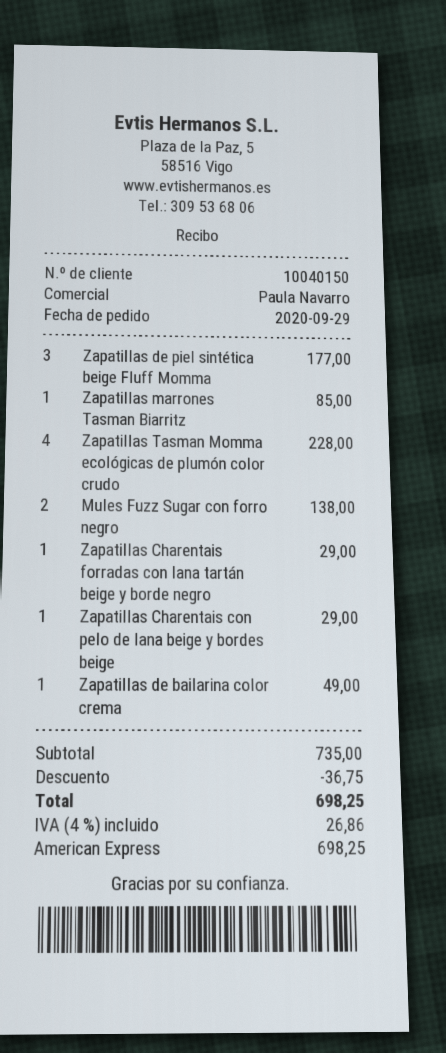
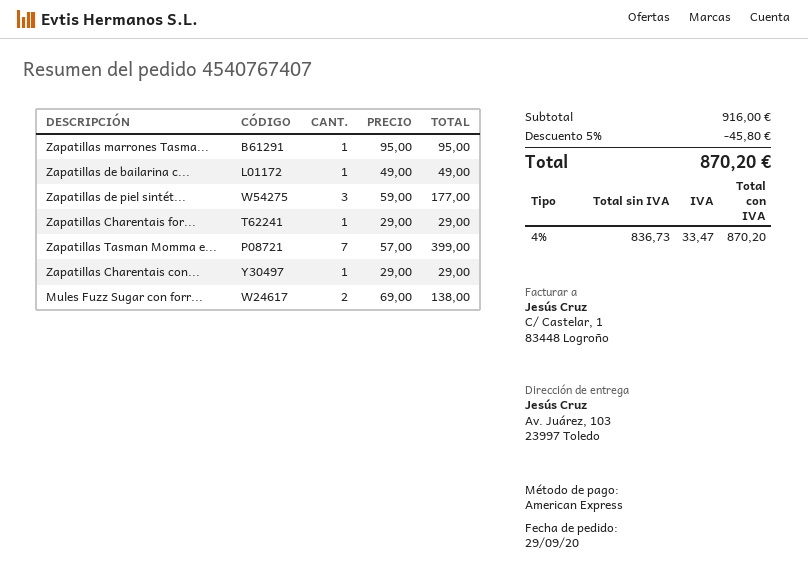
Zapatillas marrones Tasman Biarritz: 1 for 85.00 -> 1 for 95.00
Zapatillas Tasman Momma ecológicas de plumón color crudo: 4 for 228.00 -> 7 for 399.00
subtotal: 735.00 -> 916.00
discount: 36.75 -> 45.80
tax: 4% = 26.86 -> 4% = 33.47
total: 698.25 -> 870.20

